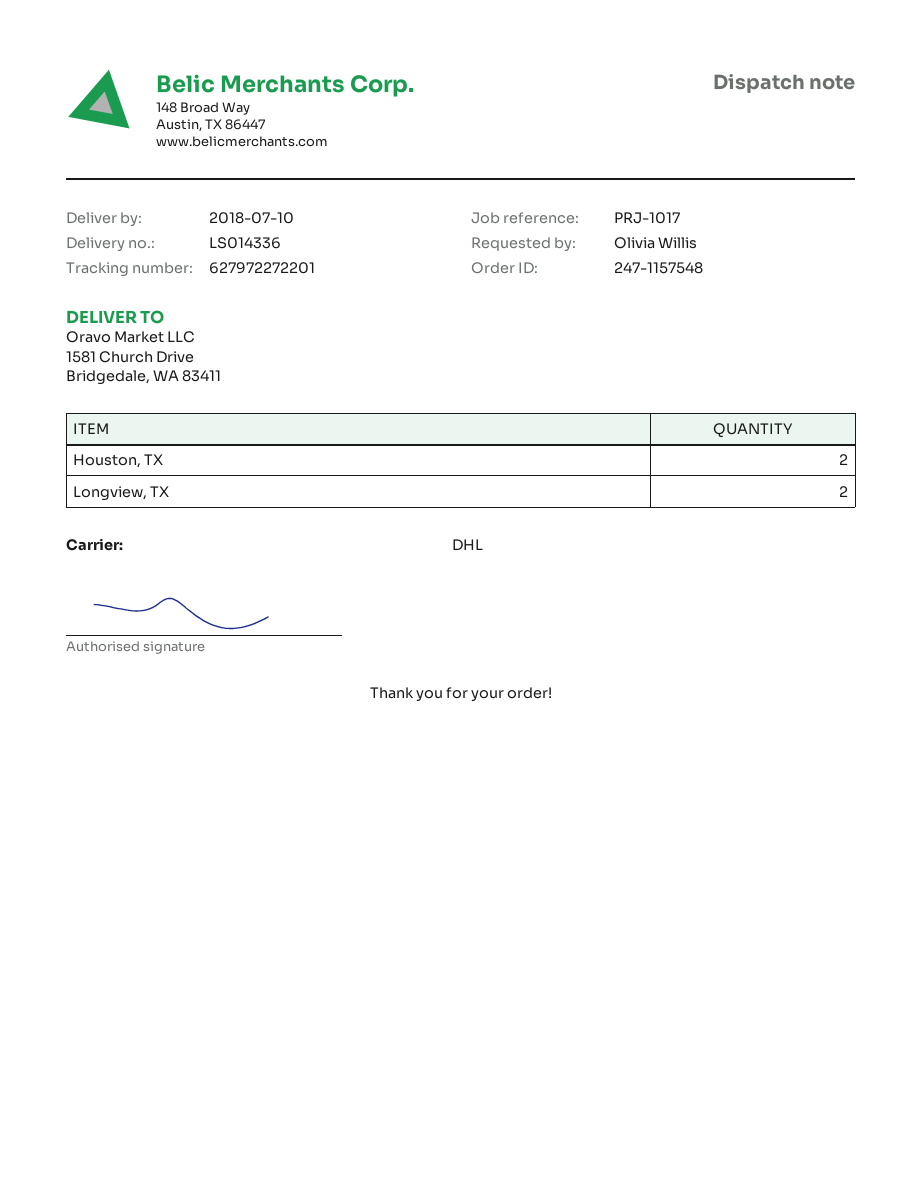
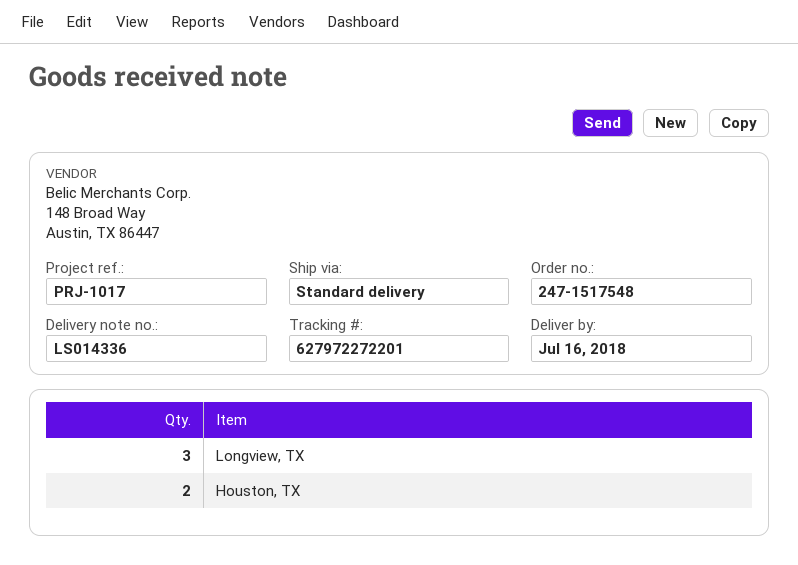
order number: 247-1157548 -> 247-1517548
delivery date: 2018-07-10 -> 2018-07-16
shipping method: DHL -> standard
Longview, TX: 2 -> 3

